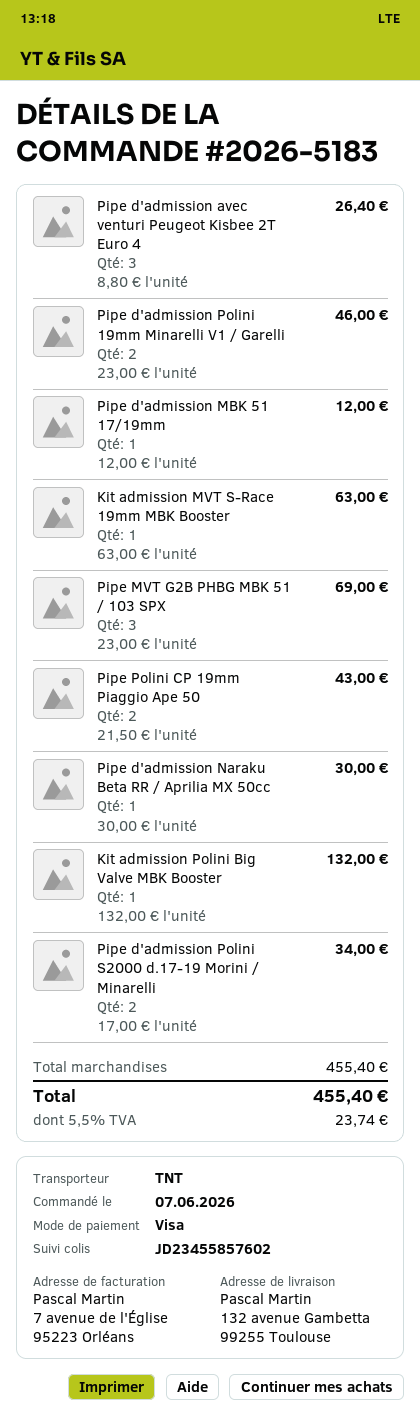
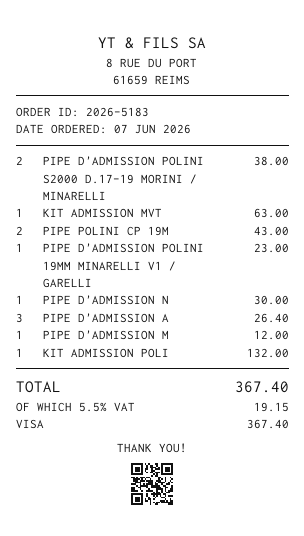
Pipe d'admission Polini 19mm Minarelli V1 / Garelli: 2 for 46.00 -> 1 for 23.00
Pipe MVT G2B PHBG MBK 51 / 103 SPX: 3 for 69.00 -> none
Pipe d'admission Polini S2000 d.17-19 Morini / Minarelli: 2 for 34.00 -> 2 for 38.00
tax: 5.5% = 23.74 -> 5.5% = 19.15
total: 455.40 -> 367.40

